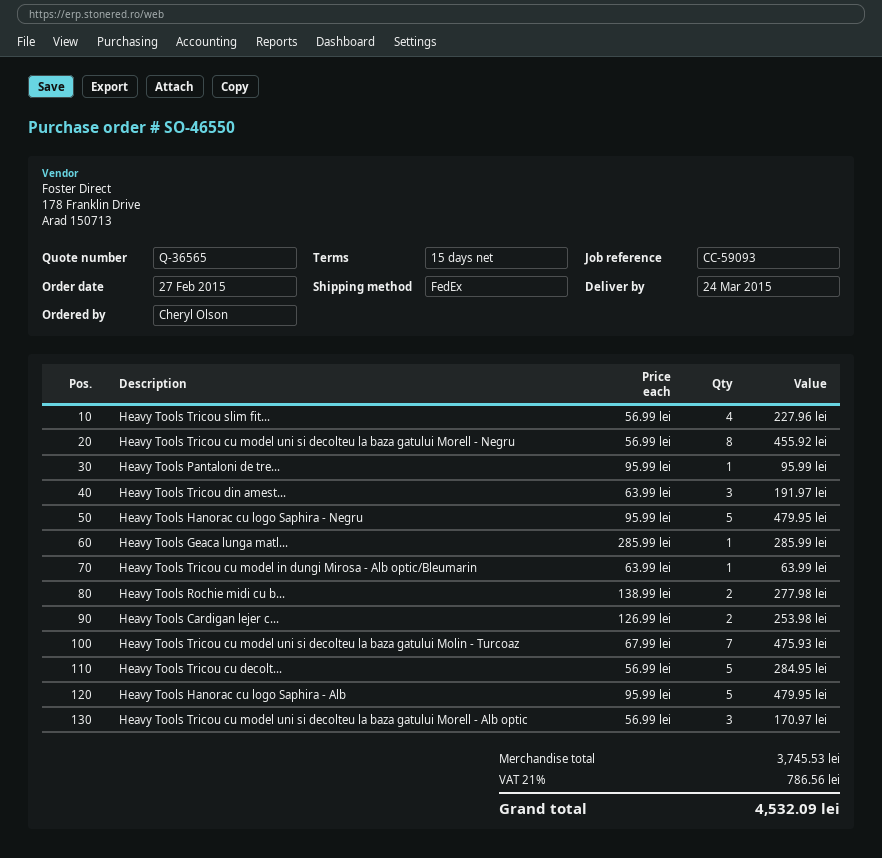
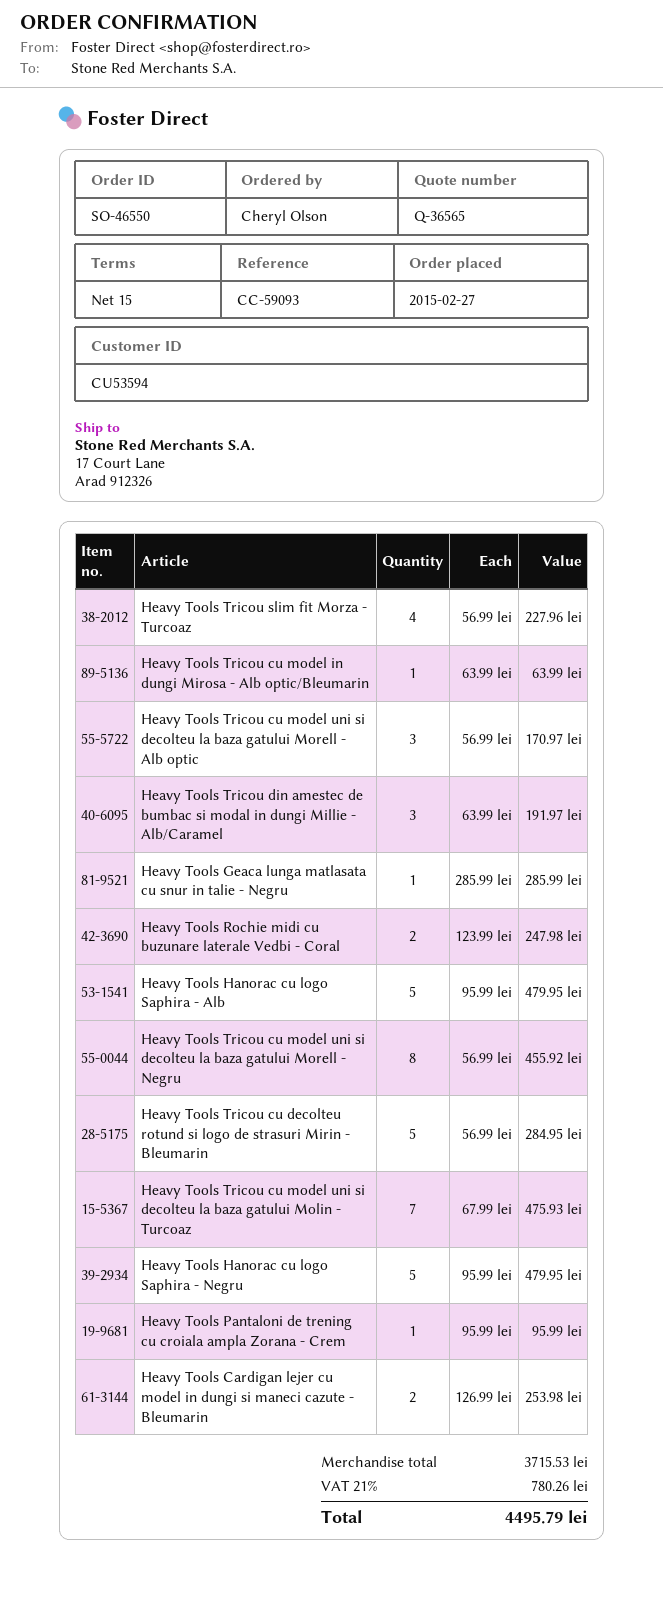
Heavy Tools Rochie midi cu b...: 2 x 138.99 = 277.98 -> 2 x 123.99 = 247.98
subtotal: 3745.53 -> 3715.53
tax: 21% = 786.56 -> 21% = 780.26
total: 4532.09 -> 4495.79

